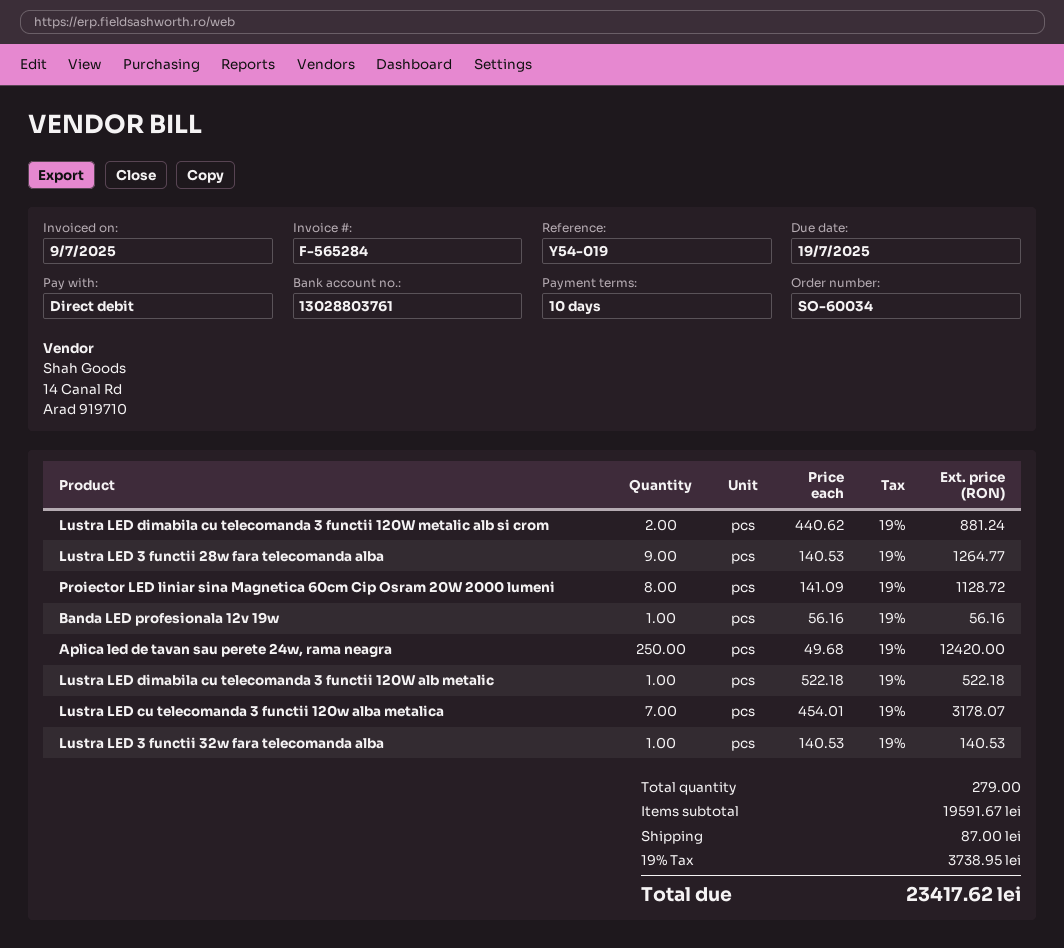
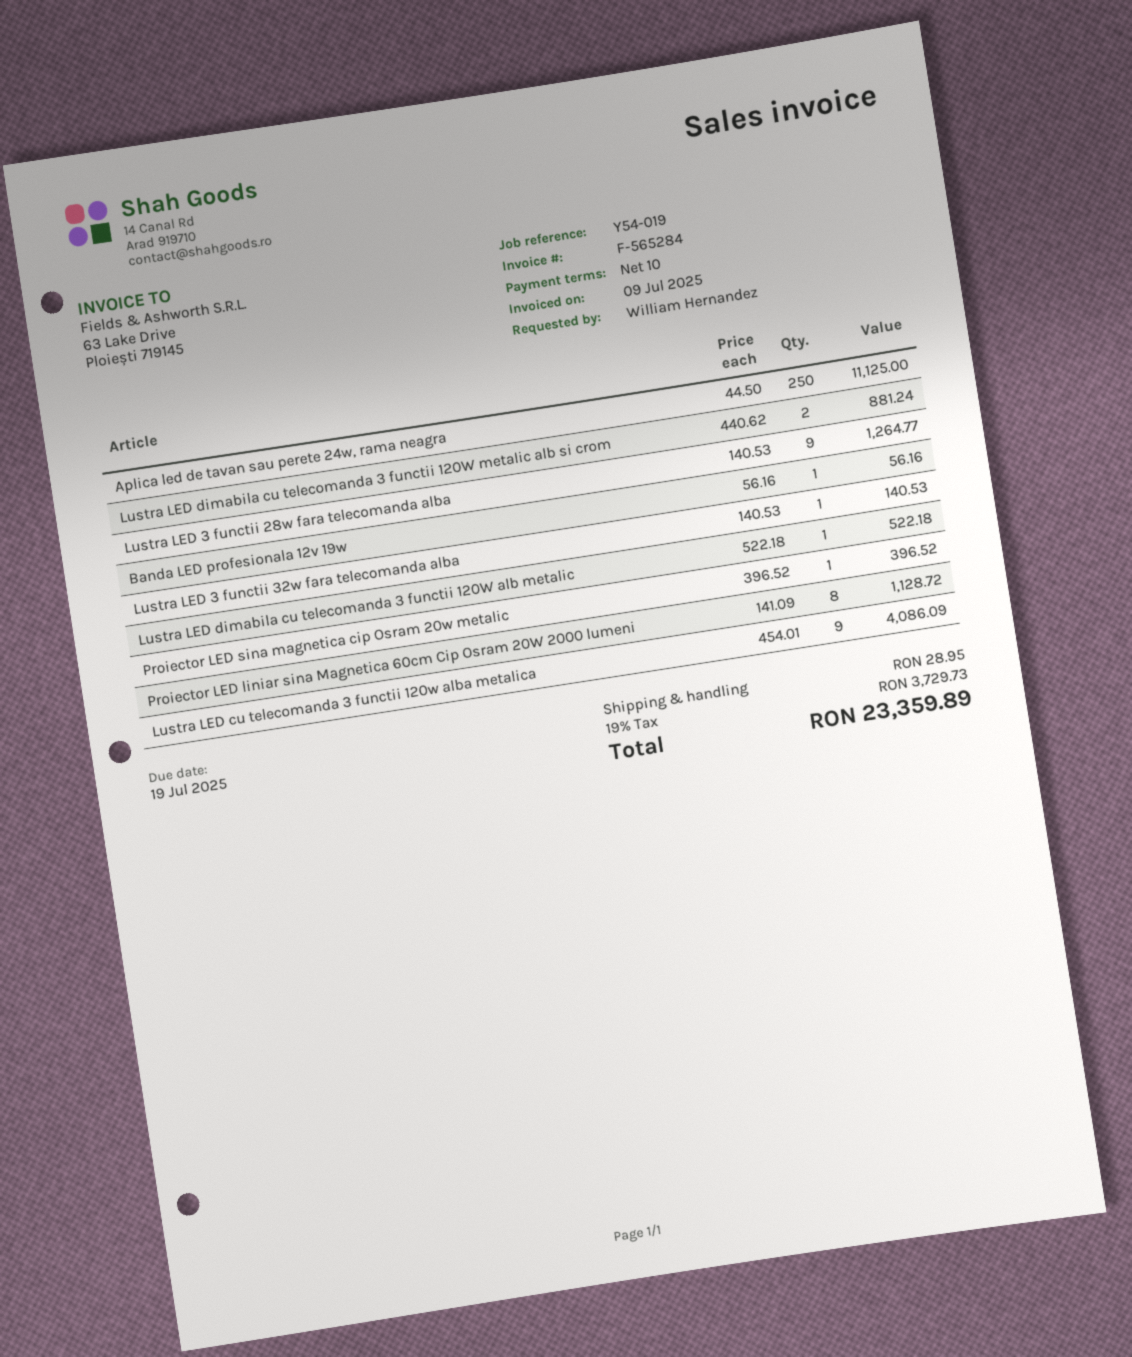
Aplica led de tavan sau perete 24w, rama neagra: 250 x 49.68 = 12420.00 -> 250 x 44.50 = 11125.00
Lustra LED cu telecomanda 3 functii 120w alba metalica: 7 x 454.01 = 3178.07 -> 9 x 454.01 = 4086.09
Proiector LED sina magnetica cip Osram 20w metalic: none -> 1 x 396.52 = 396.52
shipping: 87.00 -> 28.95
tax: 19% = 3738.95 -> 19% = 3729.73
total: 23417.62 -> 23359.89

